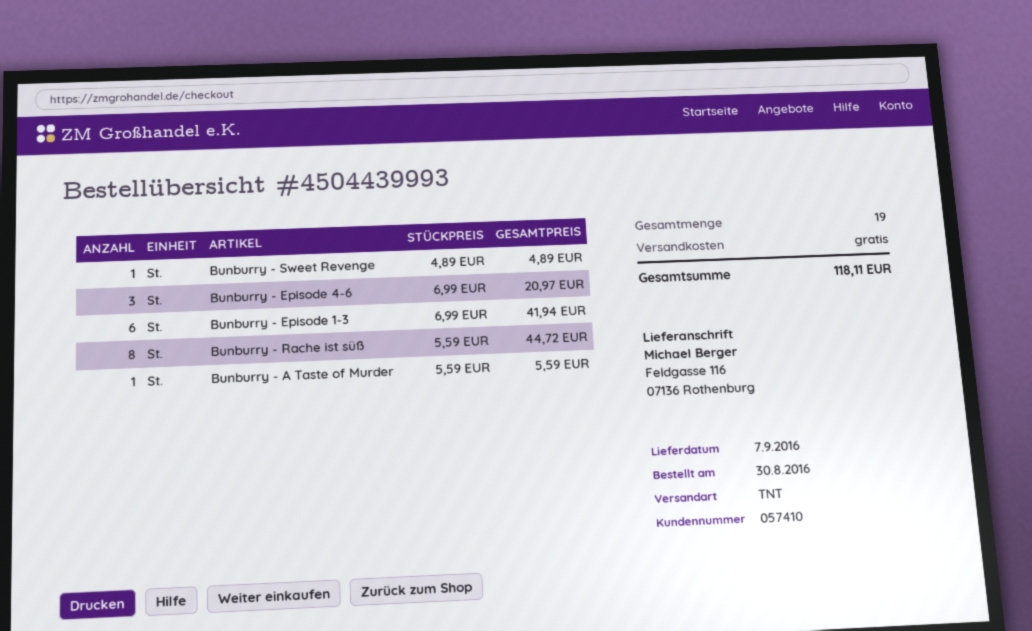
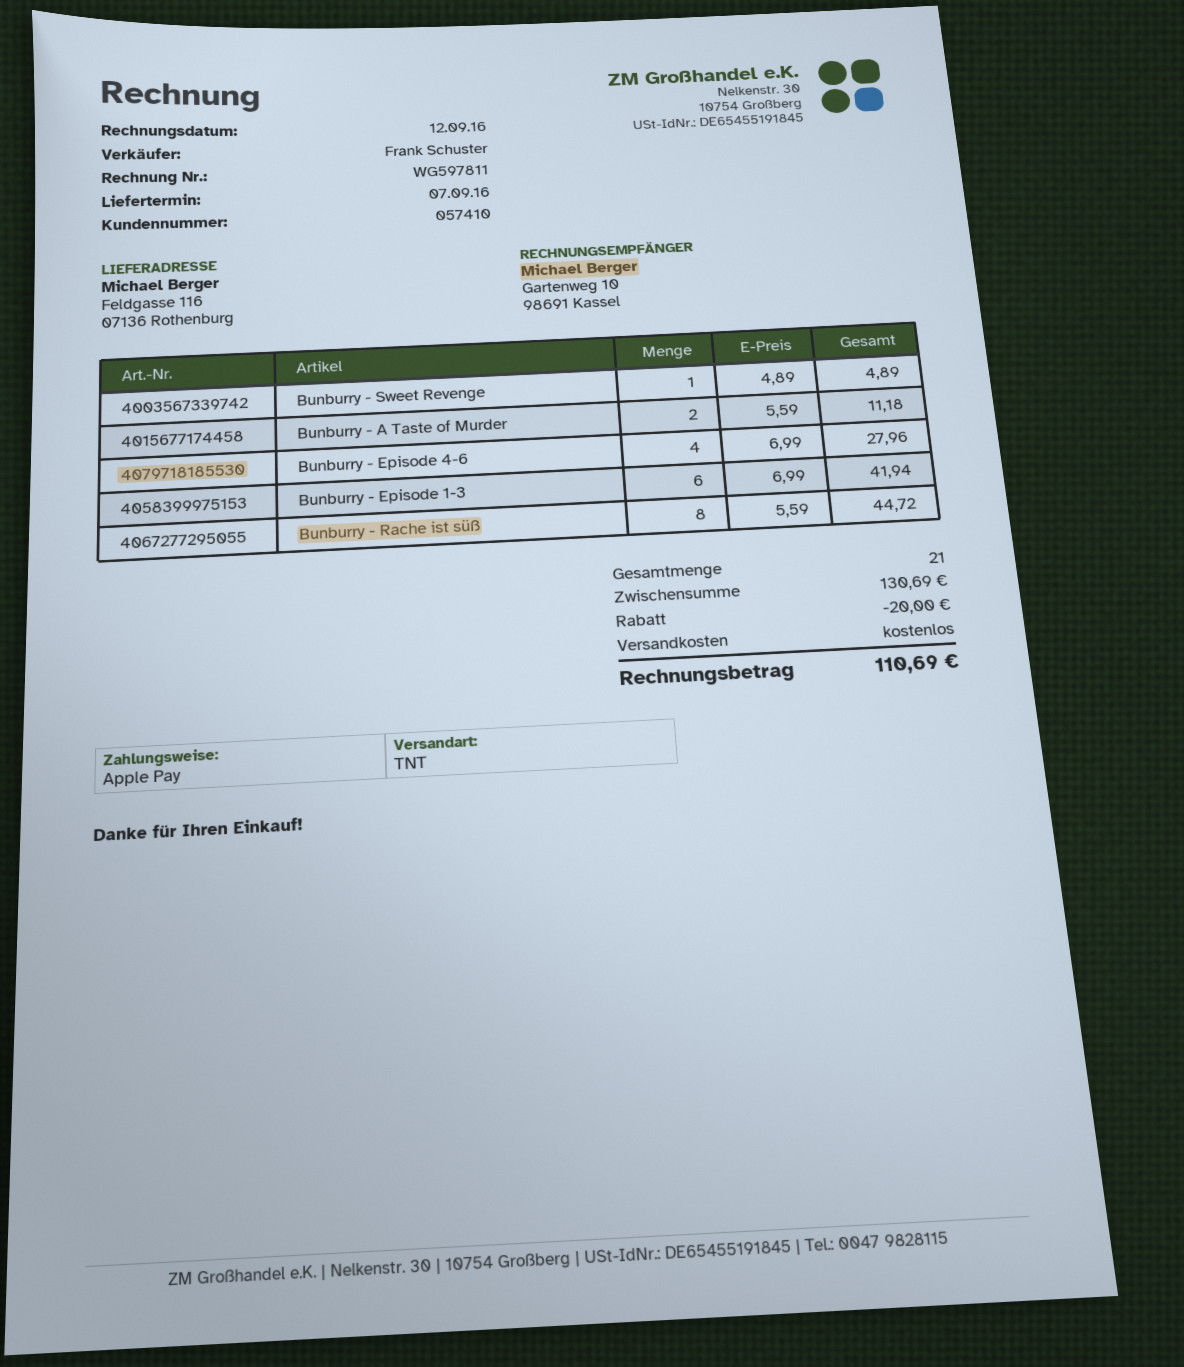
Bunburry - Episode 4-6: 3 x 6.99 = 20.97 -> 4 x 6.99 = 27.96
Bunburry - A Taste of Murder: 1 x 5.59 = 5.59 -> 2 x 5.59 = 11.18
total quantity: 19 -> 21
discount: none -> 20.00
total: 118.11 -> 110.69

